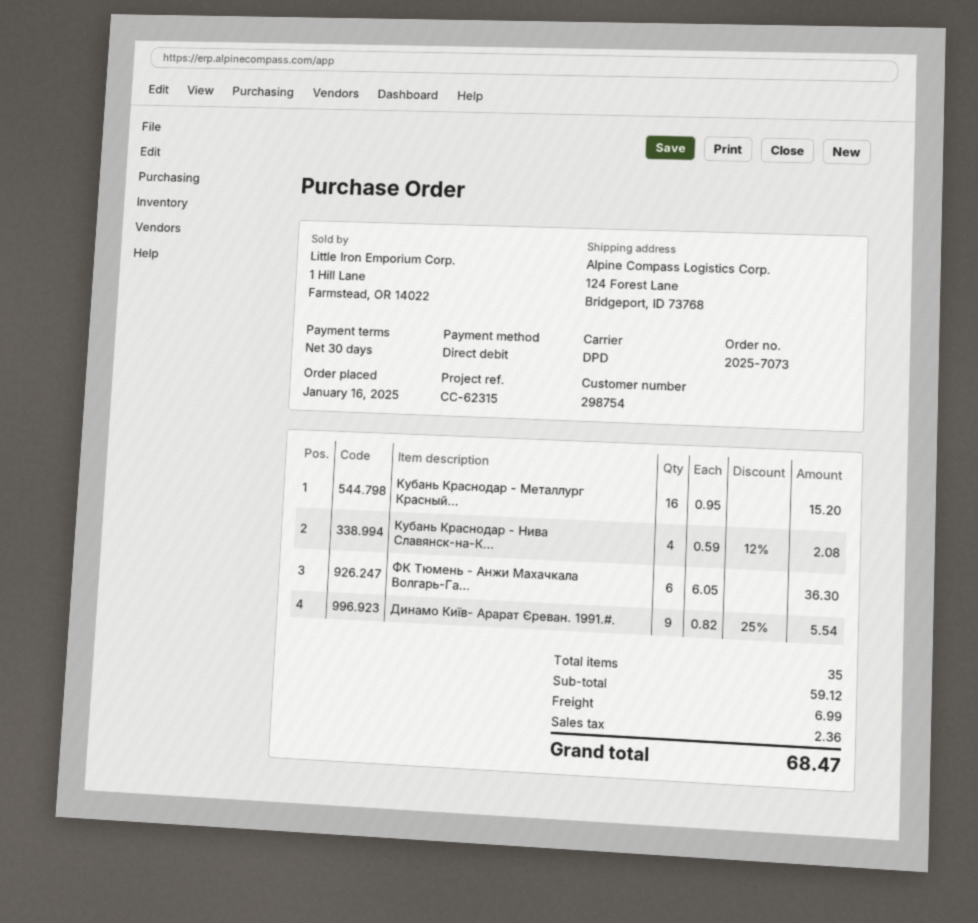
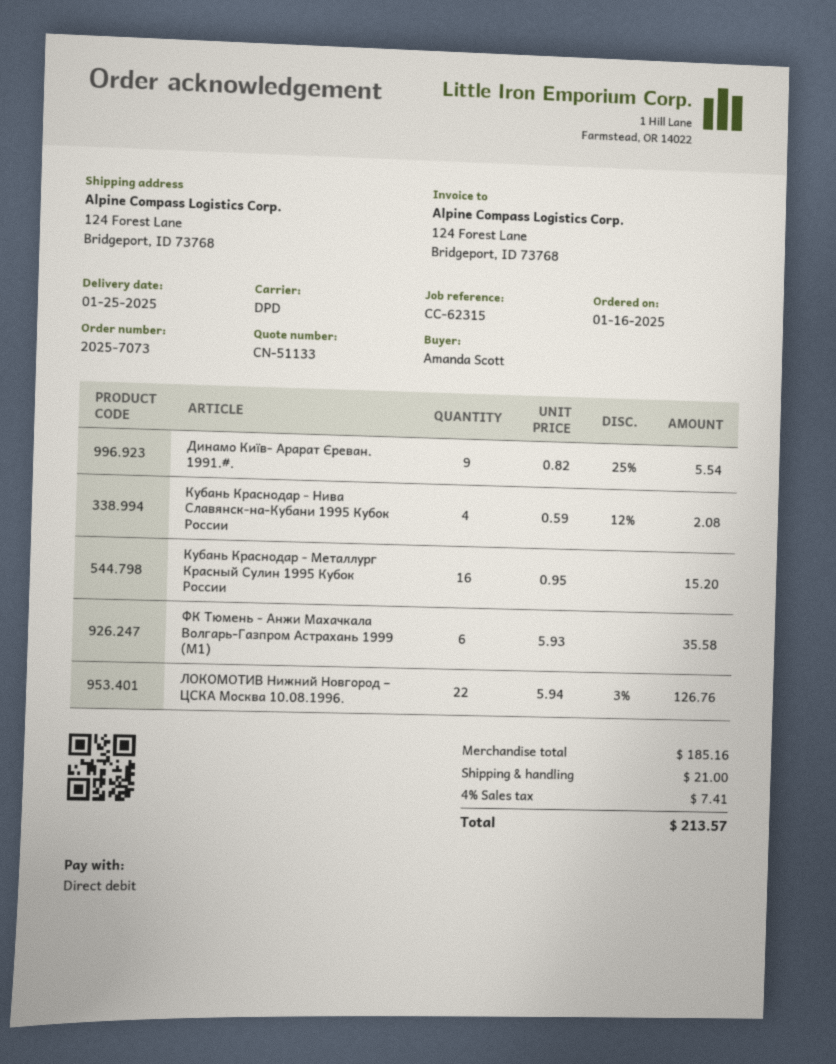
ФК Тюмень - Анжи Махачкала Волгарь-Га...: 6 x 6.05 = 36.30 -> 6 x 5.93 = 35.58
ЛОКОМОТИВ Нижний Новгород – ЦСКА Москва 10.08.1996.: none -> 22 x 5.94 - 3% = 126.76
subtotal: 59.12 -> 185.16
shipping: 6.99 -> 21.00
tax: 2.36 -> 7.41
total: 68.47 -> 213.57

